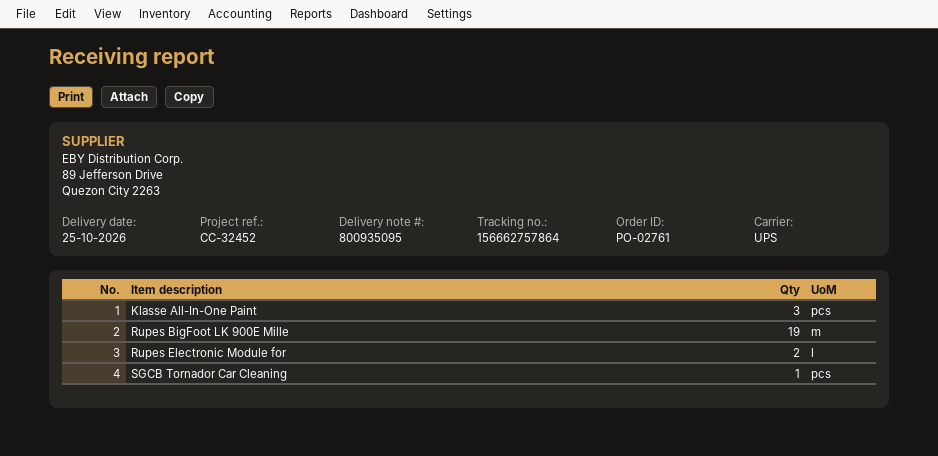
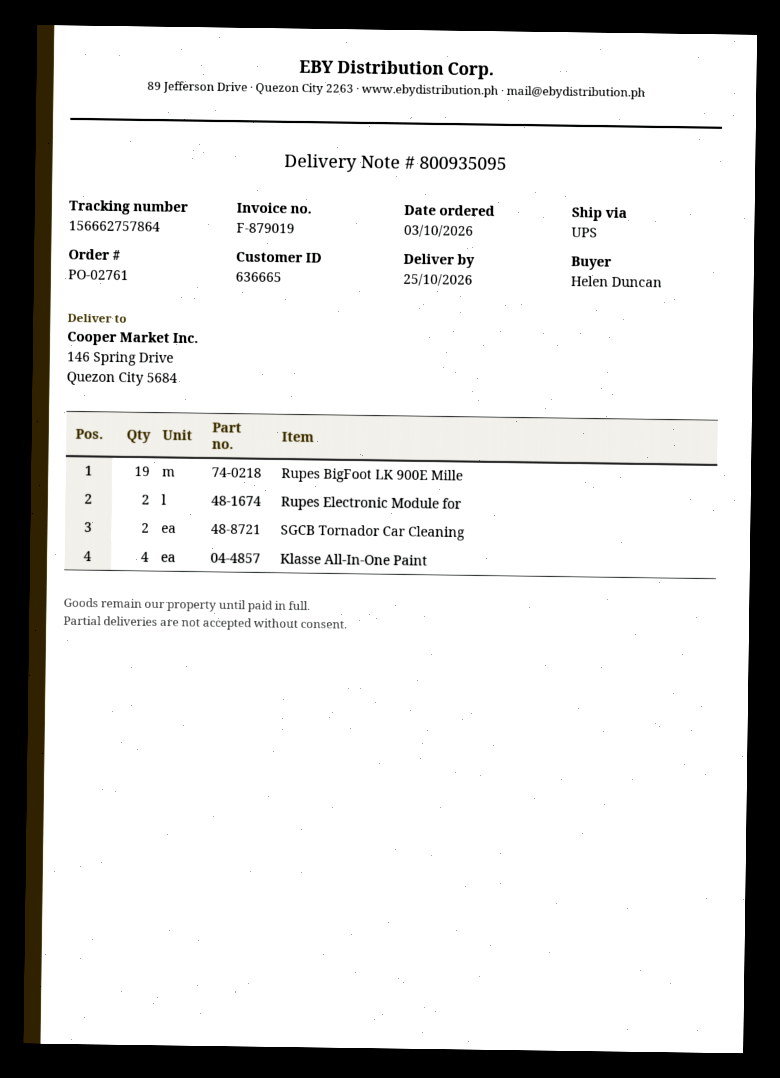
Klasse All-In-One Paint: 3 -> 4
SGCB Tornador Car Cleaning: 1 -> 2

